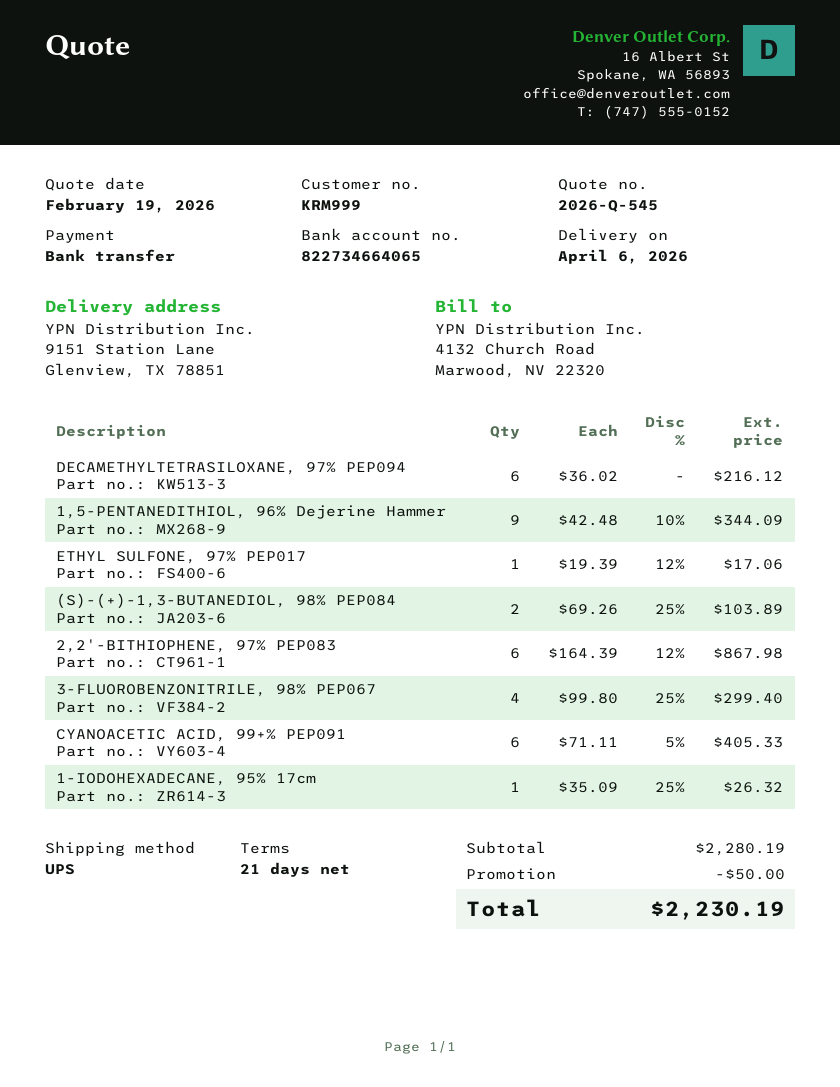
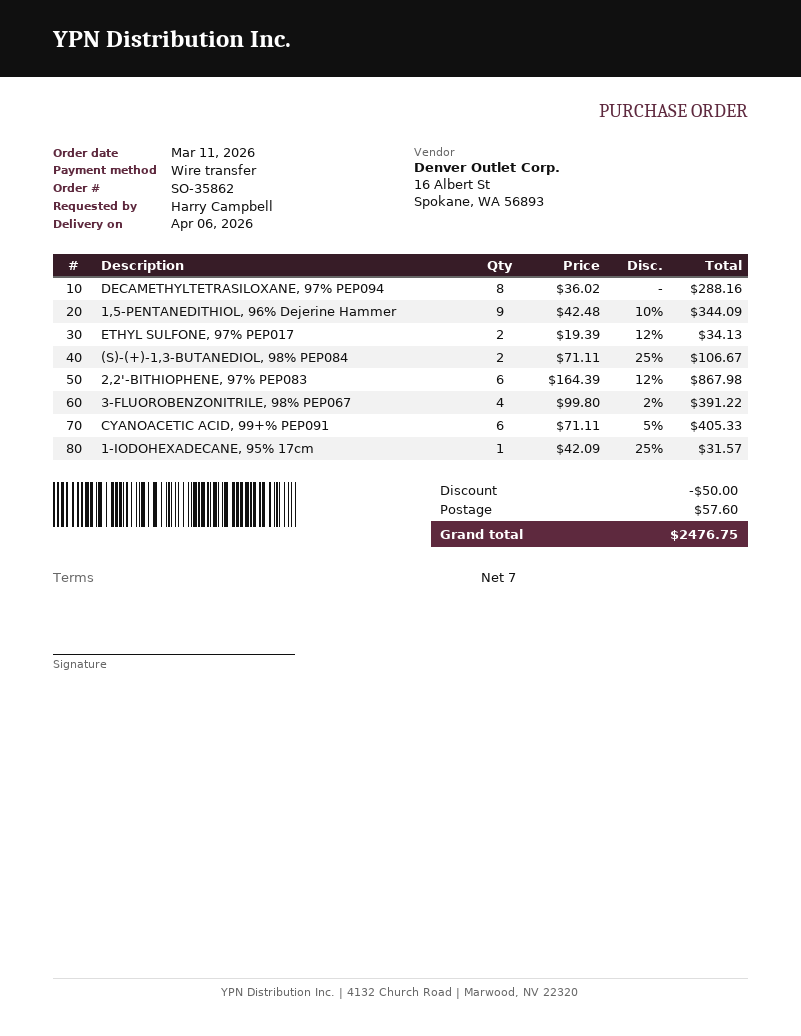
payment terms: 21 days -> 7 days
DECAMETHYLTETRASILOXANE, 97% PEP094: 6 x 36.02 = 216.12 -> 8 x 36.02 = 288.16
ETHYL SULFONE, 97% PEP017: 1 x 19.39 - 12% = 17.06 -> 2 x 19.39 - 12% = 34.13
(S)-(+)-1,3-BUTANEDIOL, 98% PEP084: 2 x 69.26 - 25% = 103.89 -> 2 x 71.11 - 25% = 106.67
3-FLUOROBENZONITRILE, 98% PEP067: 4 x 99.80 - 25% = 299.40 -> 4 x 99.80 - 2% = 391.22
1-IODOHEXADECANE, 95% 17cm: 1 x 35.09 - 25% = 26.32 -> 1 x 42.09 - 25% = 31.57
shipping: none -> 57.60
total: 2230.19 -> 2476.75

